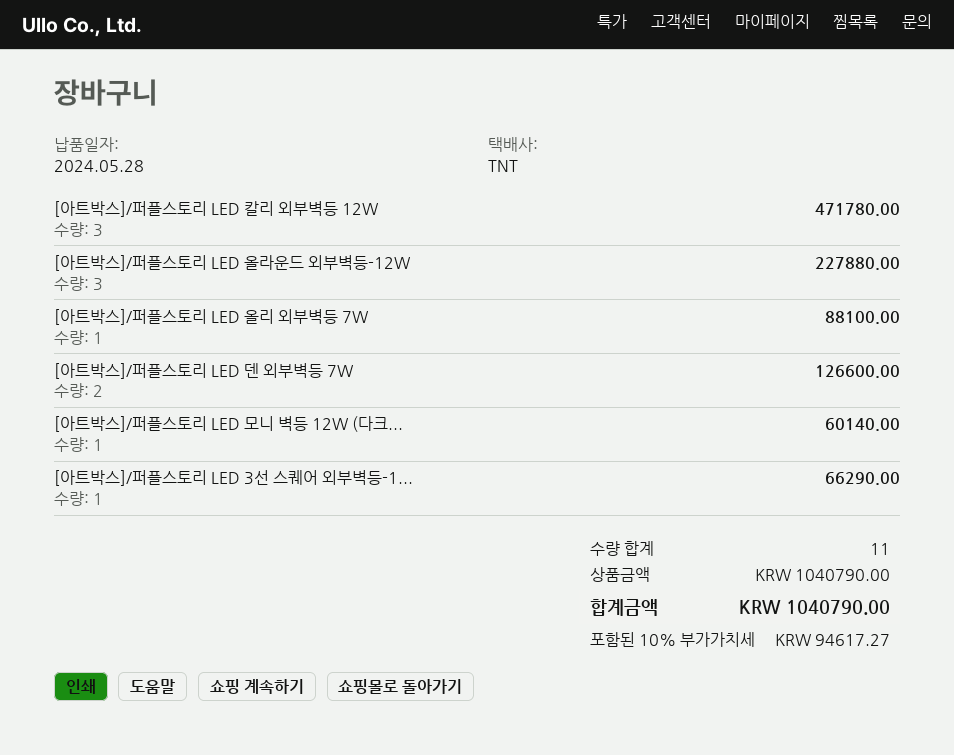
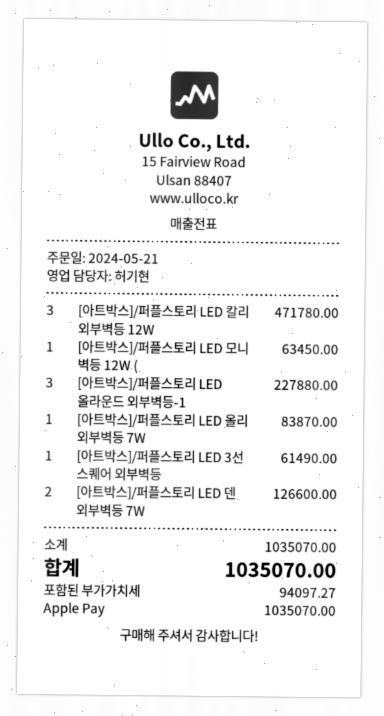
[아트박스]/퍼플스토리 LED 올리 외부벽등 7W: 1 for 88100.00 -> 1 for 83870.00
[아트박스]/퍼플스토리 LED 모니 벽등 12W (다크...: 1 for 60140.00 -> 1 for 63450.00
[아트박스]/퍼플스토리 LED 3선 스퀘어 외부벽등-1...: 1 for 66290.00 -> 1 for 61490.00
subtotal: 1040790.00 -> 1035070.00
tax: 94617.27 -> 94097.27
total: 1040790.00 -> 1035070.00

